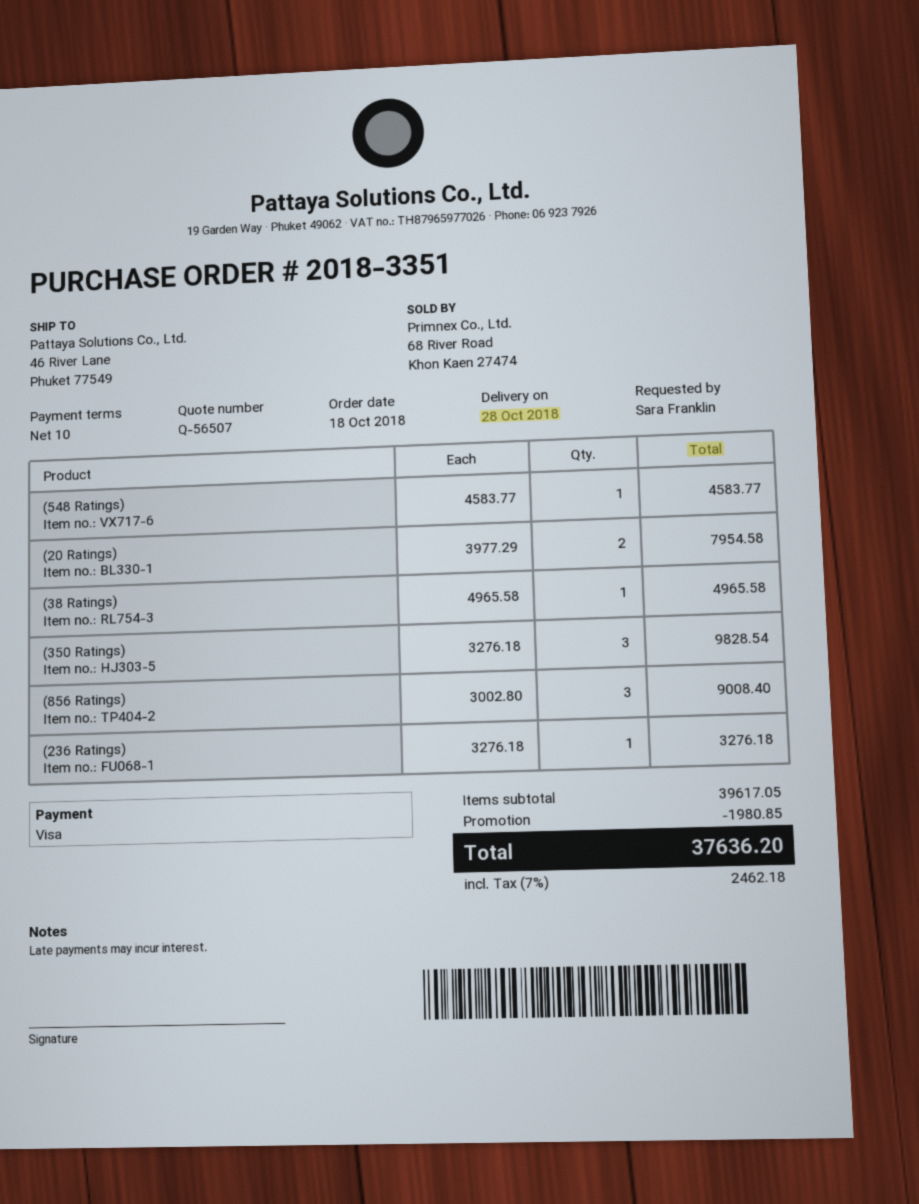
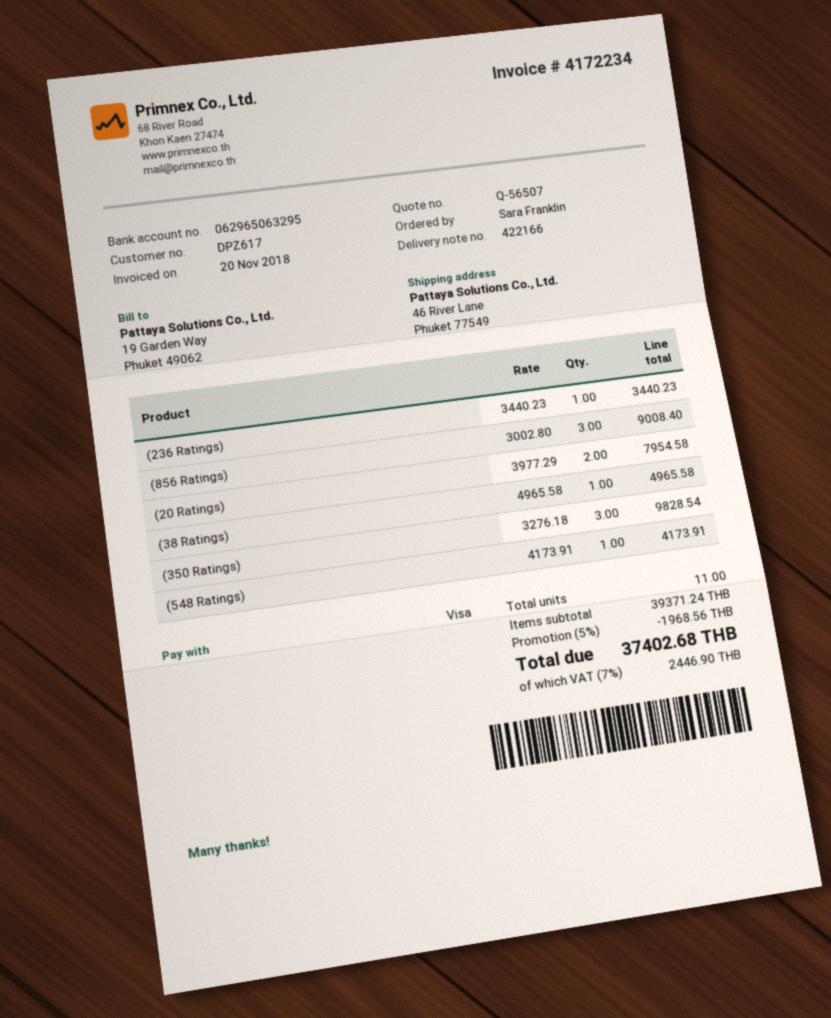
(548 Ratings): 1 x 4583.77 = 4583.77 -> 1 x 4173.91 = 4173.91
(236 Ratings): 1 x 3276.18 = 3276.18 -> 1 x 3440.23 = 3440.23
subtotal: 39617.05 -> 39371.24
discount: 1980.85 -> 1968.56
tax: 7% = 2462.18 -> 7% = 2446.90
total: 37636.20 -> 37402.68

